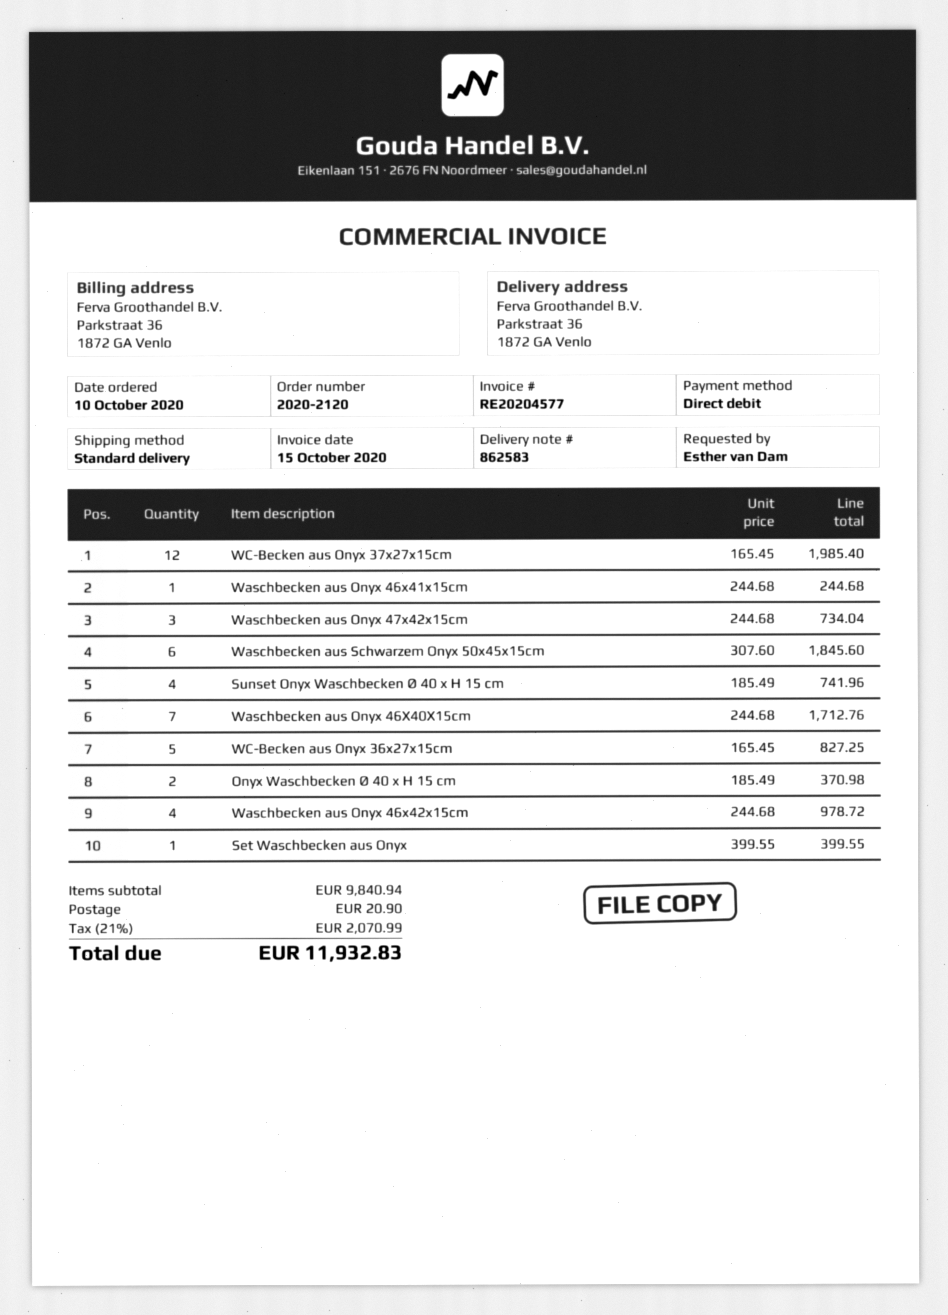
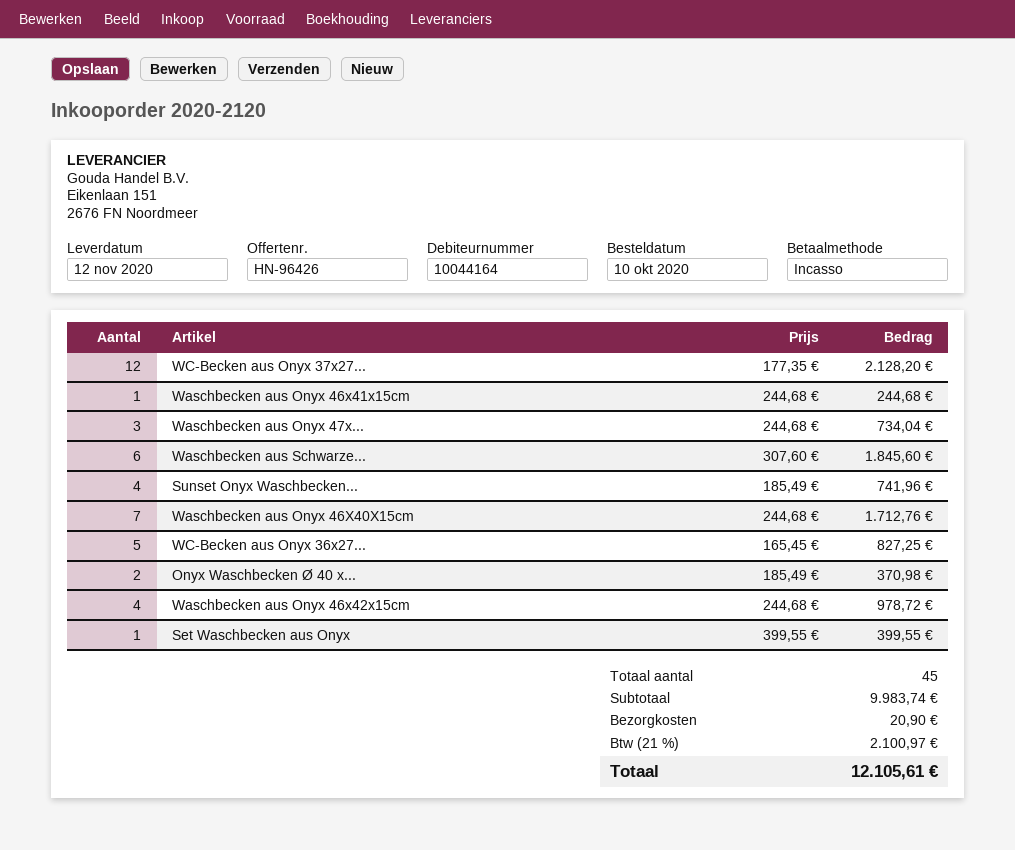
WC-Becken aus Onyx 37x27x15cm: 12 x 165.45 = 1985.40 -> 12 x 177.35 = 2128.20
subtotal: 9840.94 -> 9983.74
tax: 21% = 2070.99 -> 21% = 2100.97
total: 11932.83 -> 12105.61

